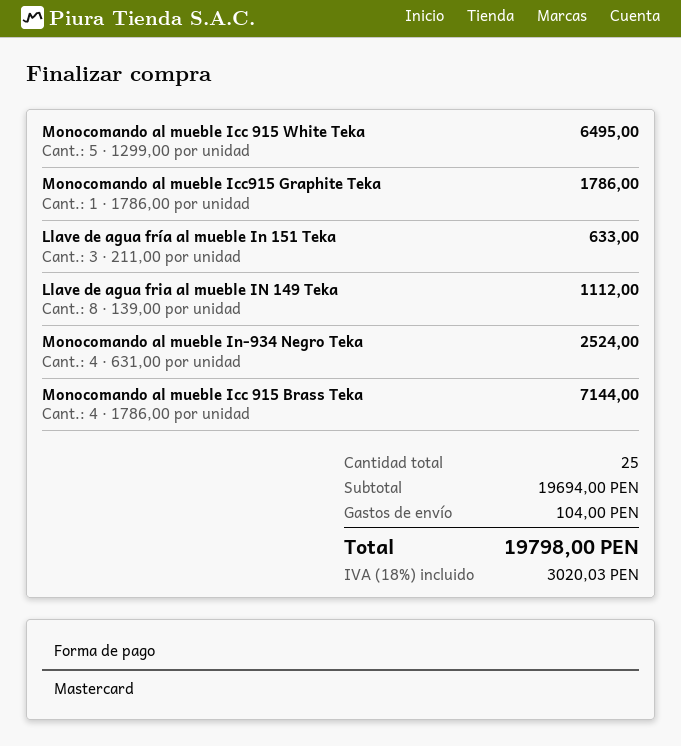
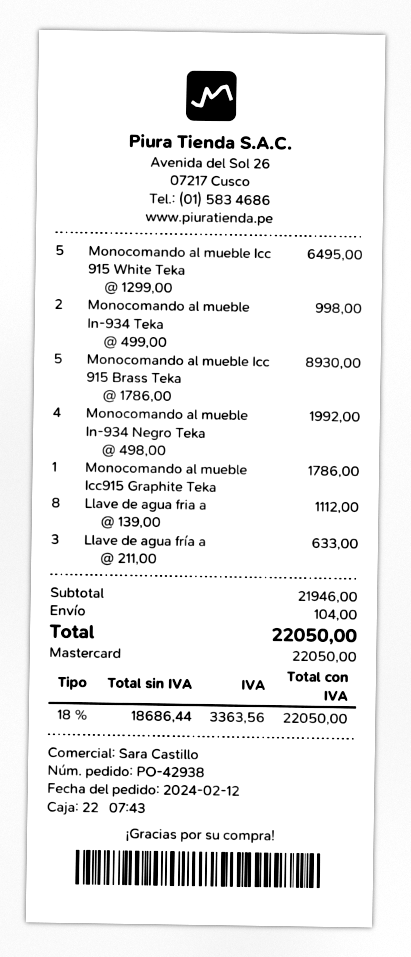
Monocomando al mueble In-934 Negro Teka: 4 x 631.00 = 2524.00 -> 4 x 498.00 = 1992.00
Monocomando al mueble Icc 915 Brass Teka: 4 x 1786.00 = 7144.00 -> 5 x 1786.00 = 8930.00
Monocomando al mueble In-934 Teka: none -> 2 x 499.00 = 998.00
subtotal: 19694.00 -> 21946.00
tax: 18% = 3020.03 -> 18% = 3363.56
total: 19798.00 -> 22050.00

